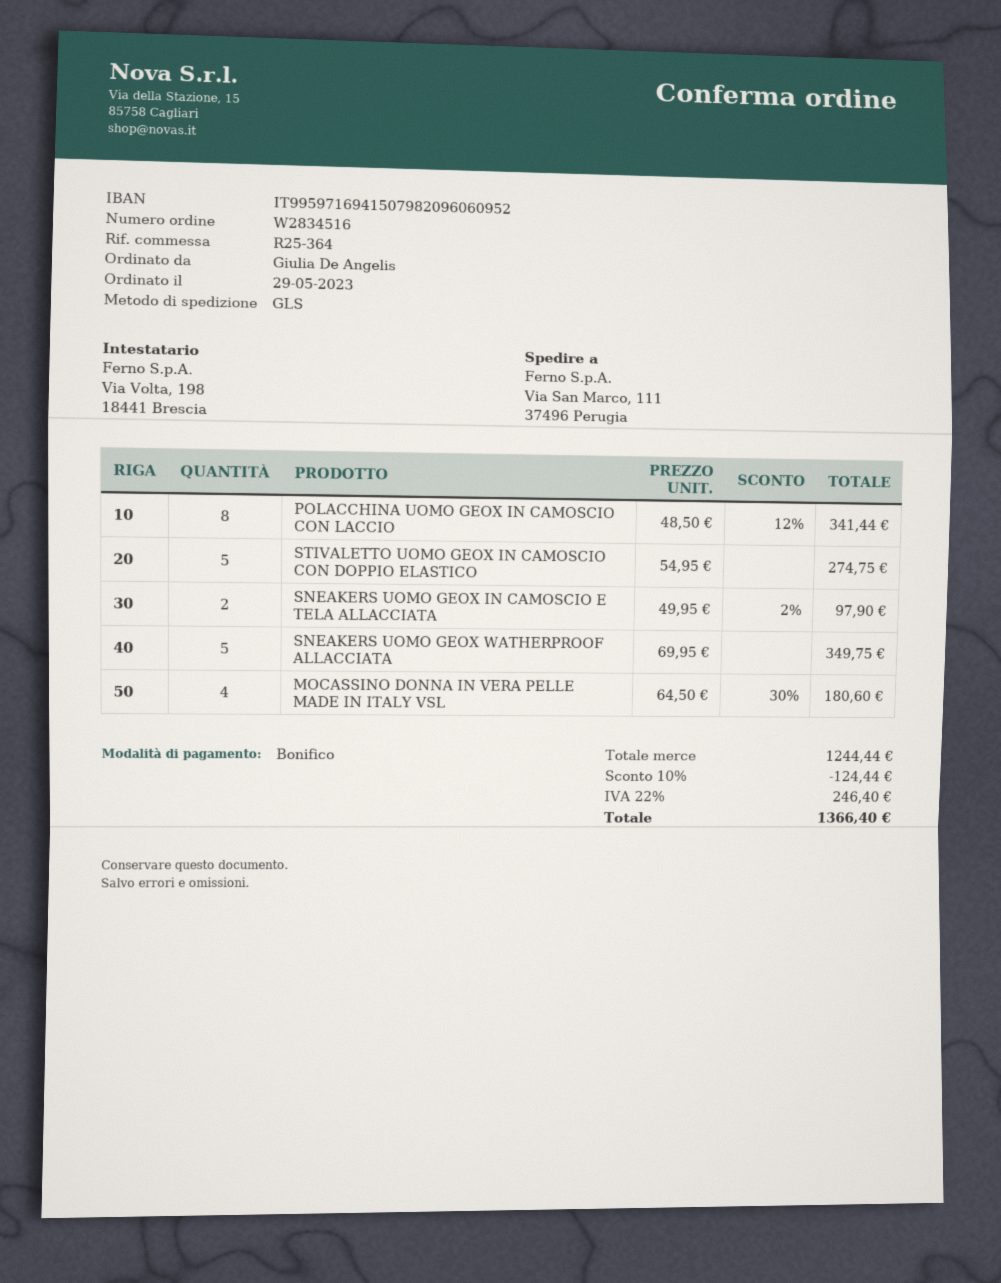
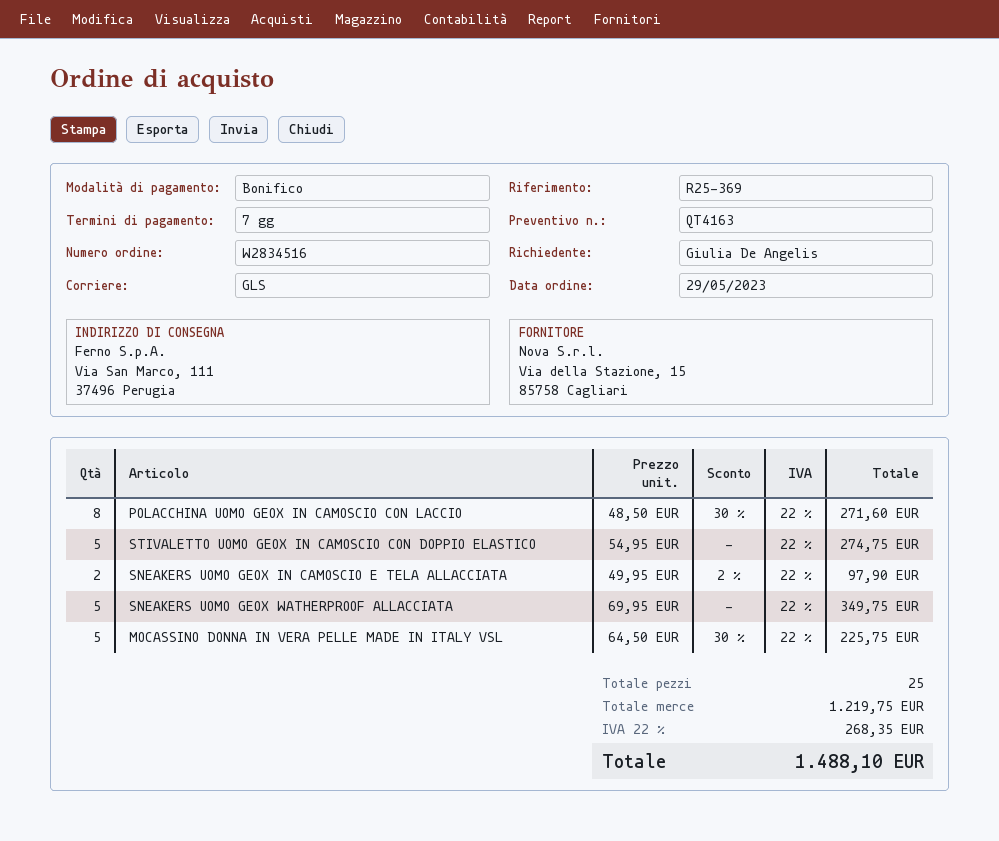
reference: R25-364 -> R25-369
POLACCHINA UOMO GEOX IN CAMOSCIO CON LACCIO: 8 x 48.50 - 12% = 341.44 -> 8 x 48.50 - 30% = 271.60
MOCASSINO DONNA IN VERA PELLE MADE IN ITALY VSL: 4 x 64.50 - 30% = 180.60 -> 5 x 64.50 - 30% = 225.75
subtotal: 1244.44 -> 1219.75
discount: 10% = 124.44 -> none
tax: 22% = 246.40 -> 22% = 268.35
total: 1366.40 -> 1488.10

